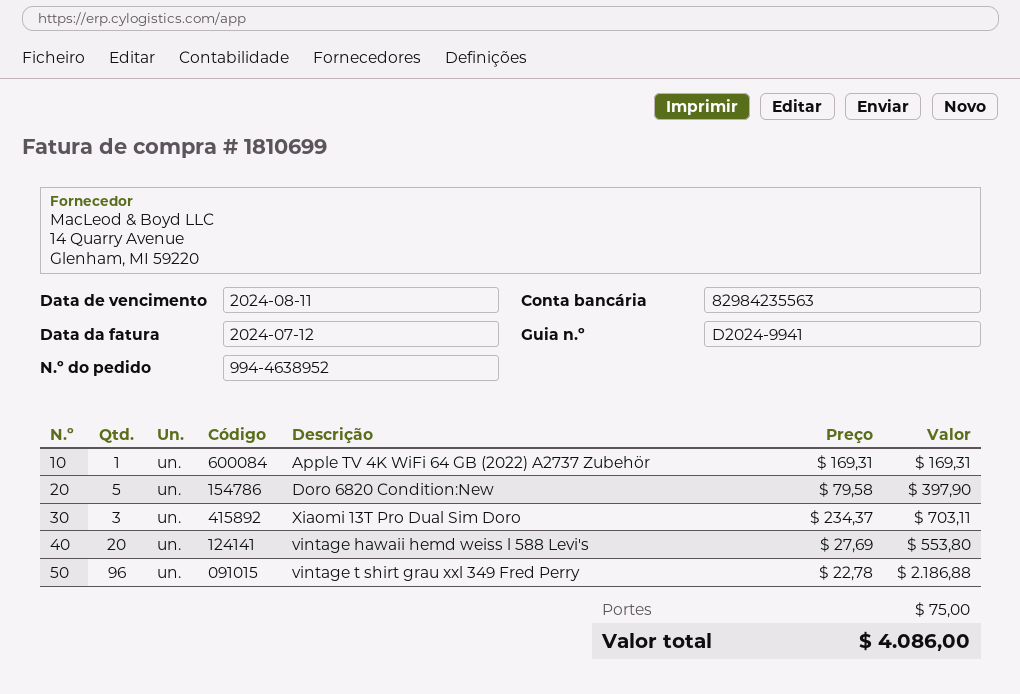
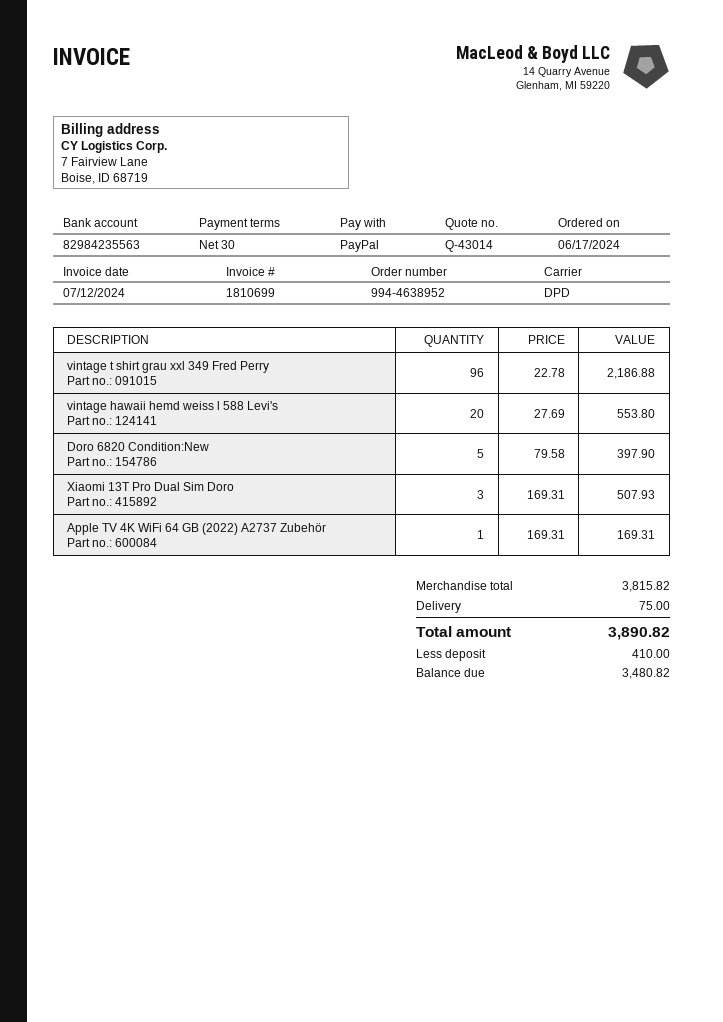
Xiaomi 13T Pro Dual Sim Doro: 3 x 234.37 = 703.11 -> 3 x 169.31 = 507.93
total: 4086.00 -> 3890.82

